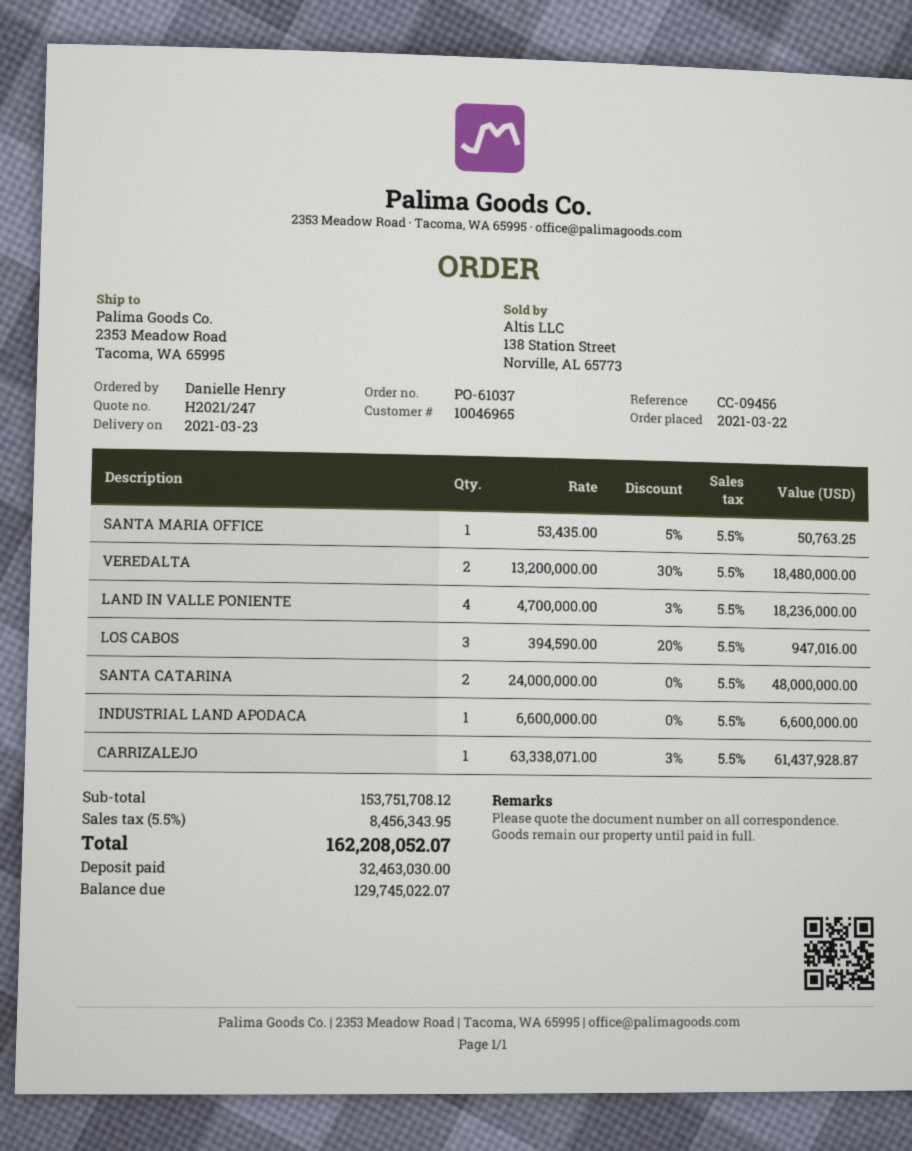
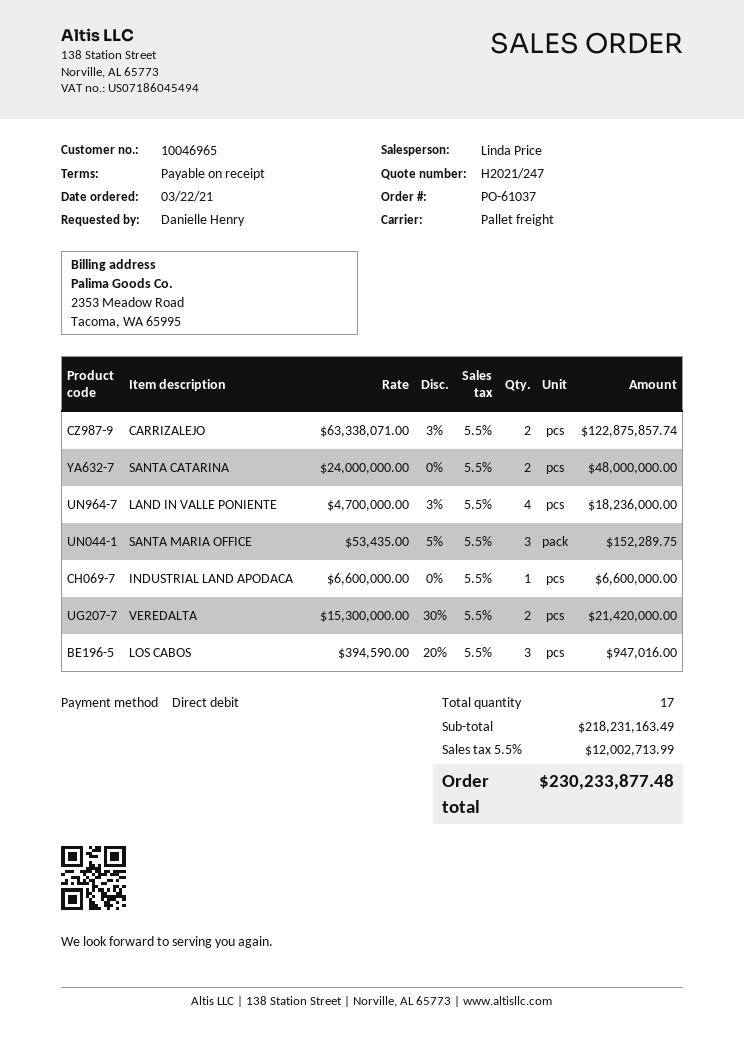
SANTA MARIA OFFICE: 1 x 53435.00 - 5% = 50763.25 -> 3 x 53435.00 - 5% = 152289.75
VEREDALTA: 2 x 13200000.00 - 30% = 18480000.00 -> 2 x 15300000.00 - 30% = 21420000.00
CARRIZALEJO: 1 x 63338071.00 - 3% = 61437928.87 -> 2 x 63338071.00 - 3% = 122875857.74
subtotal: 153751708.12 -> 218231163.49
tax: 5.5% = 8456343.95 -> 5.5% = 12002713.99
total: 162208052.07 -> 230233877.48

